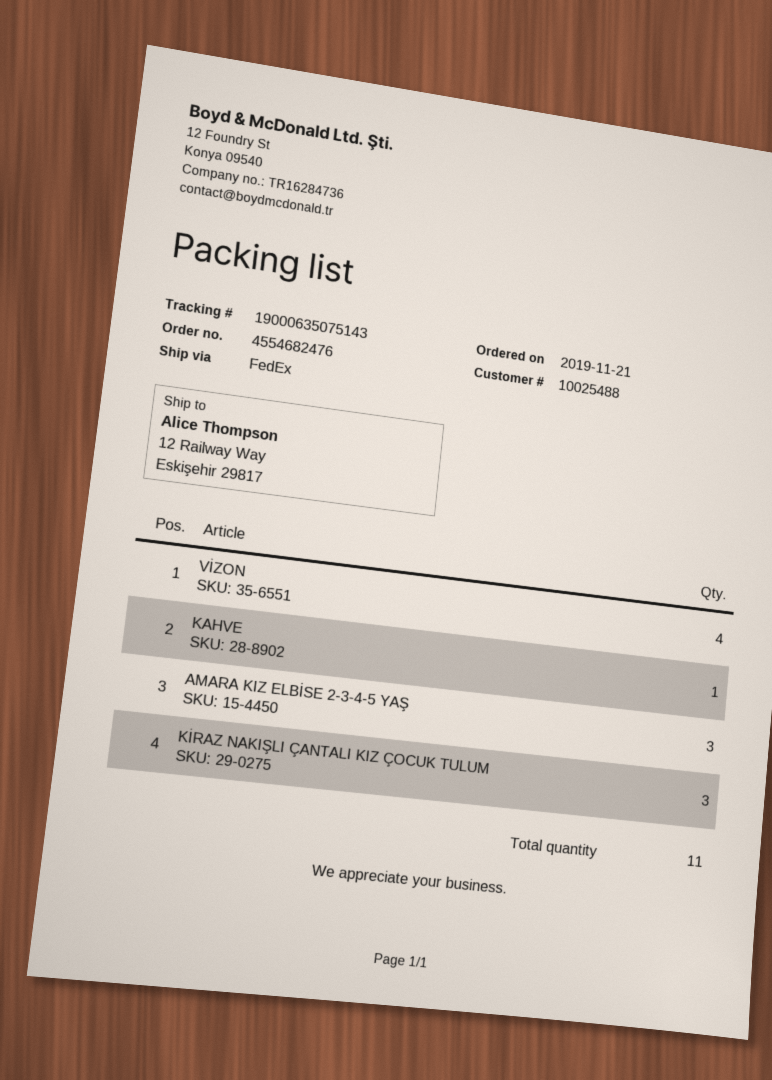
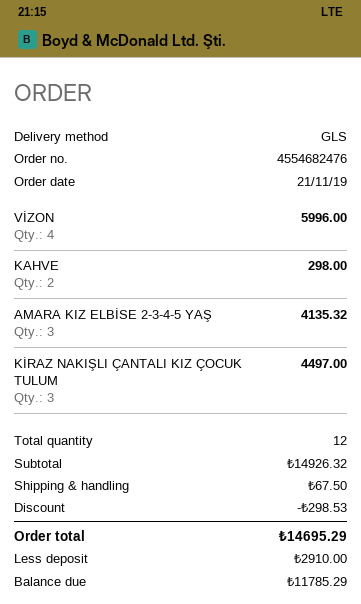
shipping method: FedEx -> GLS
KAHVE: 1 -> 2
total quantity: 11 -> 12

